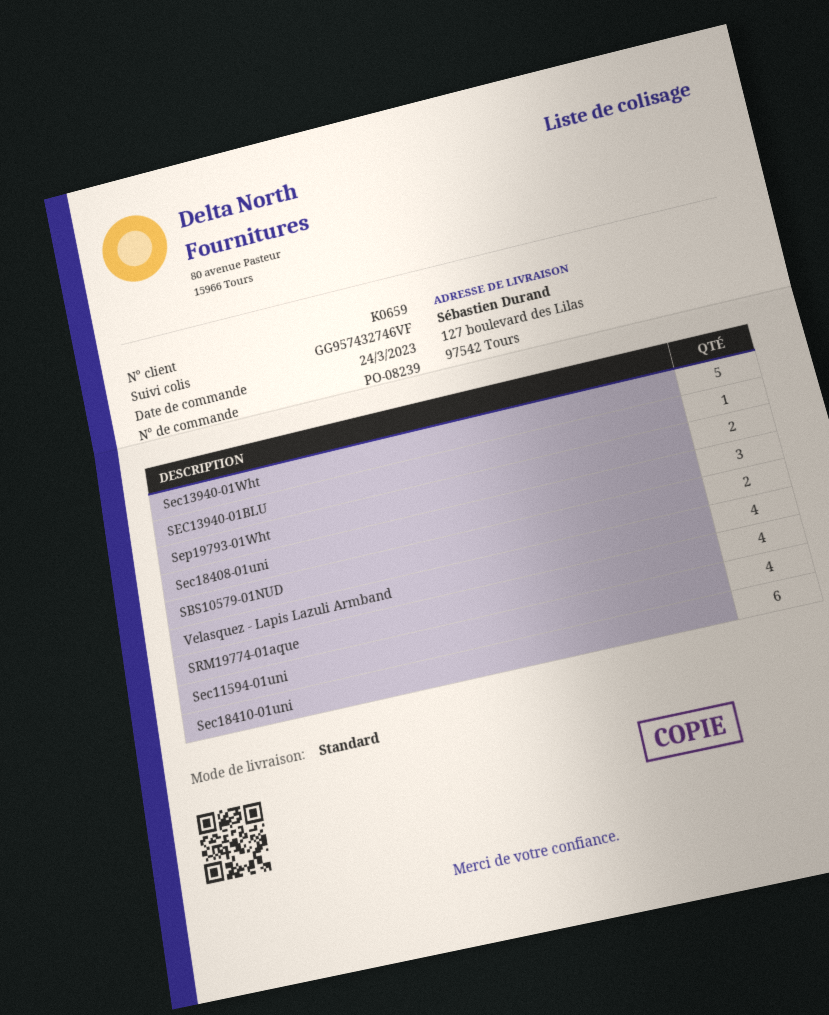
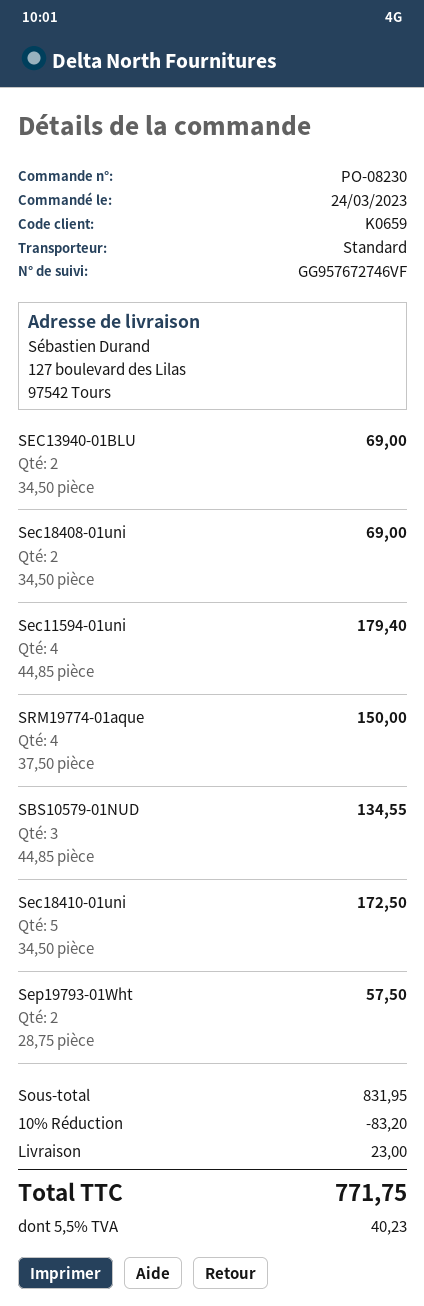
order number: PO-08239 -> PO-08230
tracking number: GG957432746VF -> GG957672746VF
Sec13940-01Wht: 5 -> none
SEC13940-01BLU: 1 -> 2
Sec18408-01uni: 3 -> 2
SBS10579-01NUD: 2 -> 3
Velasquez - Lapis Lazuli Armband: 4 -> none
Sec18410-01uni: 6 -> 5

